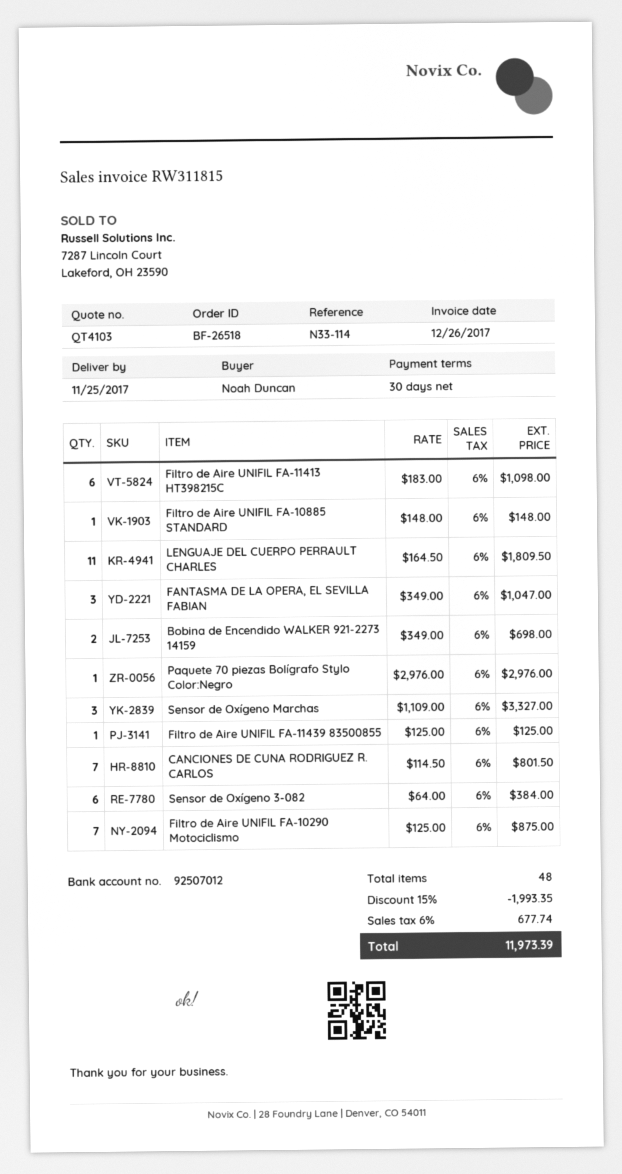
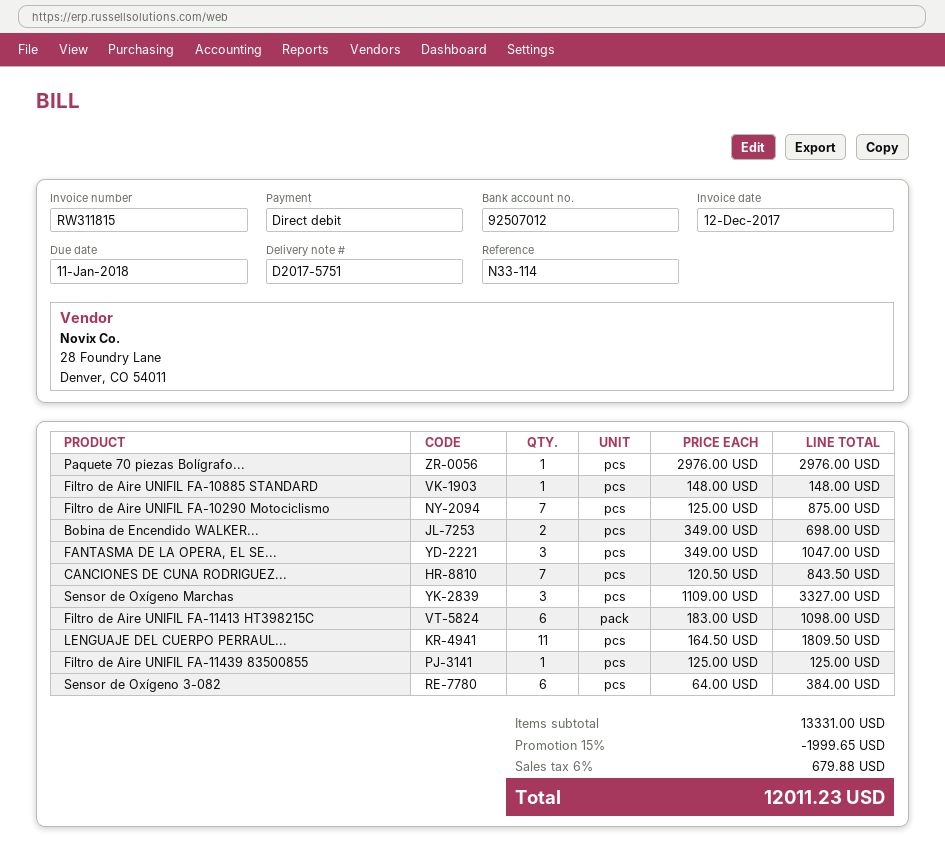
invoice date: 2017-12-26 -> 2017-12-12
CANCIONES DE CUNA RODRIGUEZ R. CARLOS: 7 x 114.50 = 801.50 -> 7 x 120.50 = 843.50
discount: 15% = 1993.35 -> 15% = 1999.65
tax: 6% = 677.74 -> 6% = 679.88
total: 11973.39 -> 12011.23

